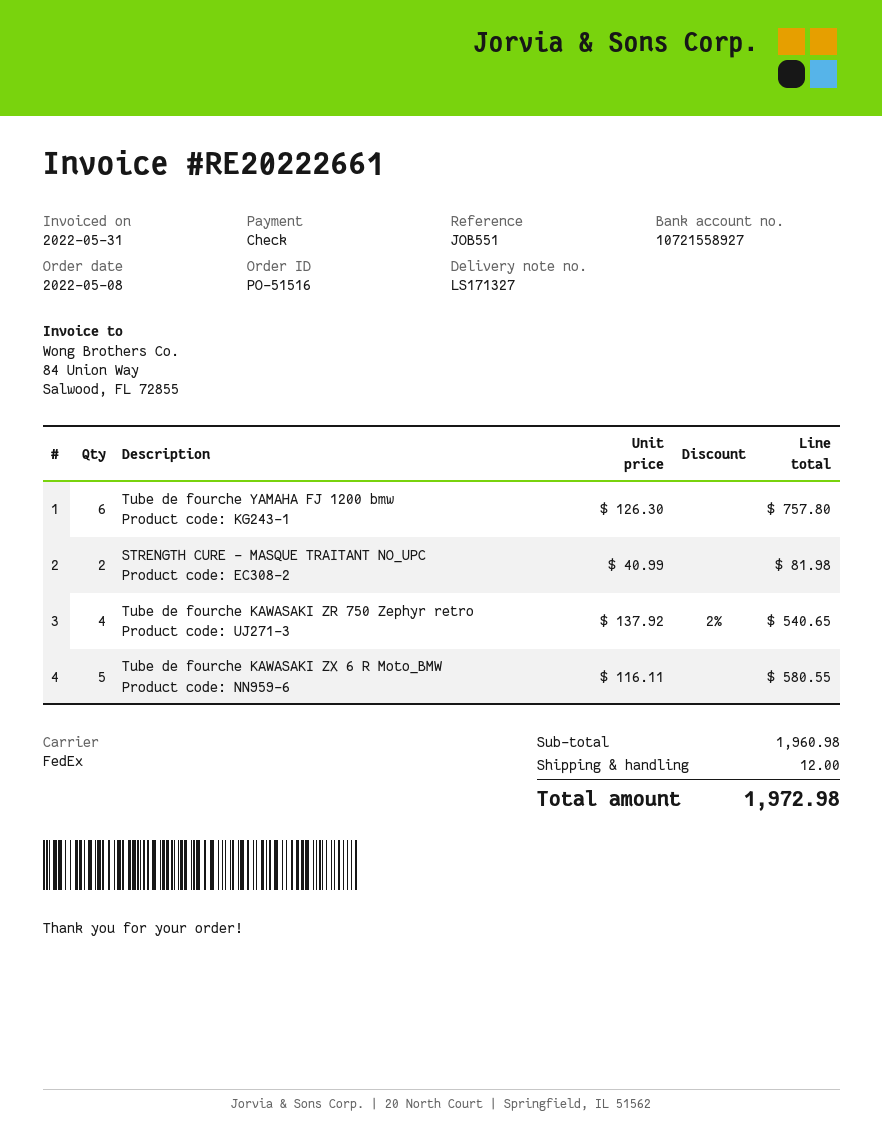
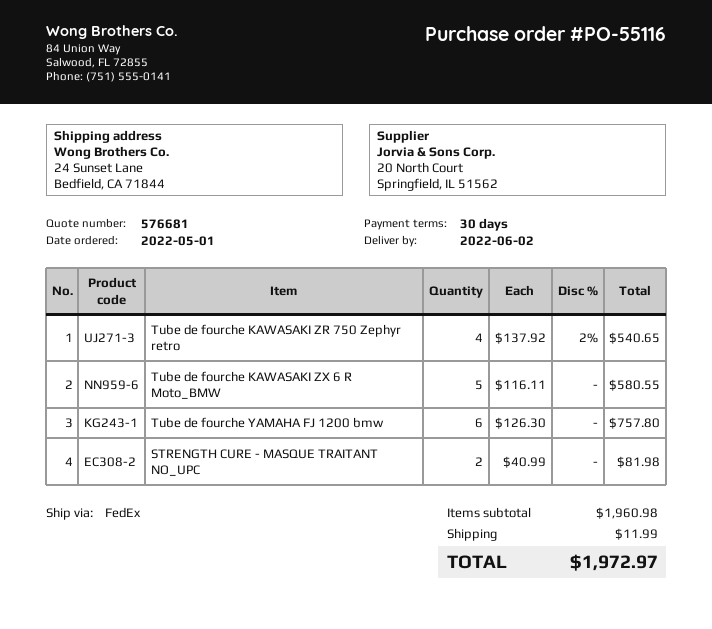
order number: PO-51516 -> PO-55116
order date: 2022-05-08 -> 2022-05-01
shipping: 12.00 -> 11.99
total: 1972.98 -> 1972.97

